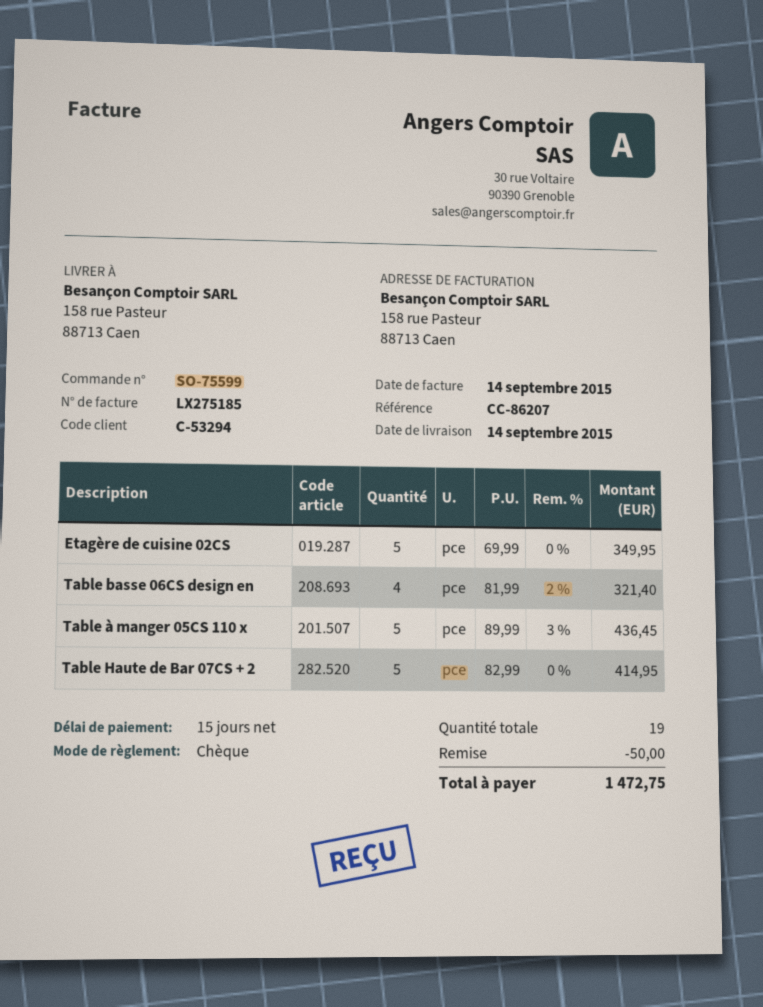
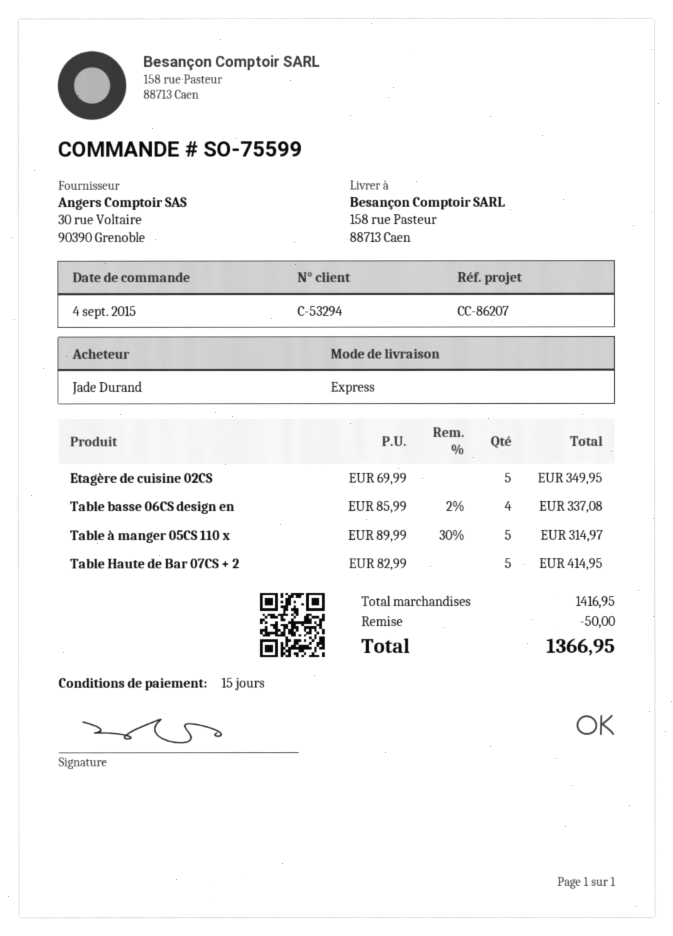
Table basse 06CS design en: 4 x 81.99 - 2% = 321.40 -> 4 x 85.99 - 2% = 337.08
Table à manger 05CS 110 x: 5 x 89.99 - 3% = 436.45 -> 5 x 89.99 - 30% = 314.97
total: 1472.75 -> 1366.95

